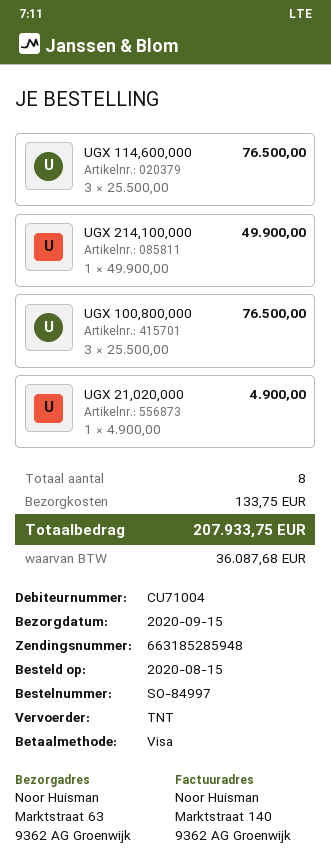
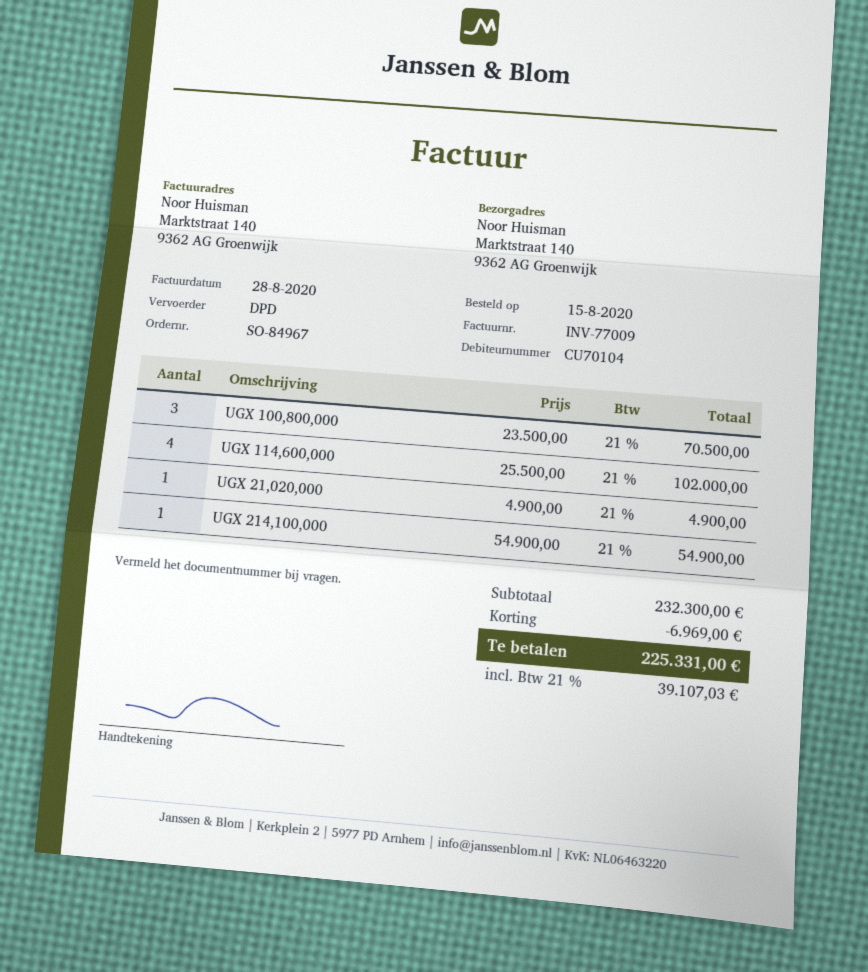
order number: SO-84997 -> SO-84967
customer number: CU71004 -> CU70104
shipping method: TNT -> DPD
ship to: Marktstraat 63, 9362 AG Groenwijk -> Marktstraat 140, 9362 AG Groenwijk
UGX 114,600,000: 3 x 25500.00 = 76500.00 -> 4 x 25500.00 = 102000.00
UGX 214,100,000: 1 x 49900.00 = 49900.00 -> 1 x 54900.00 = 54900.00
UGX 100,800,000: 3 x 25500.00 = 76500.00 -> 3 x 23500.00 = 70500.00
discount: none -> 6969.00
shipping: 133.75 -> none
tax: 36087.68 -> 39107.03
total: 207933.75 -> 225331.00

